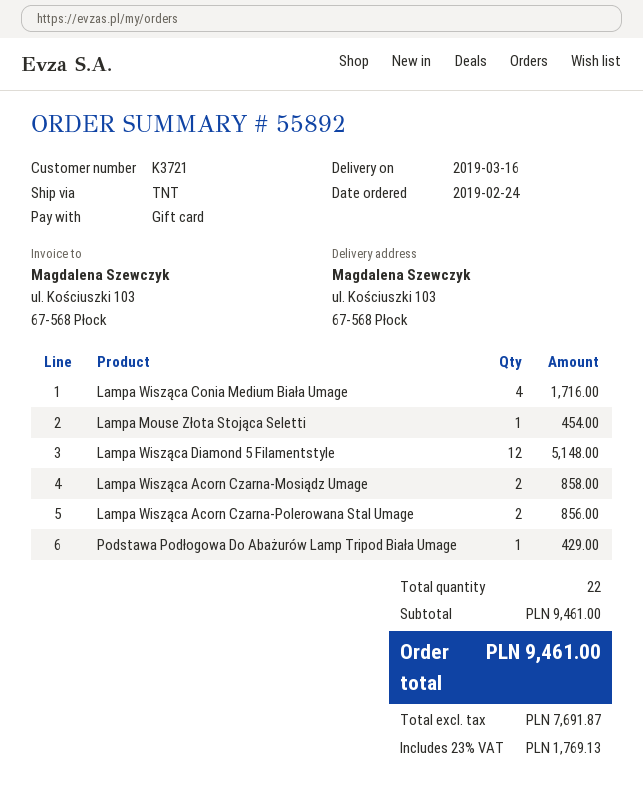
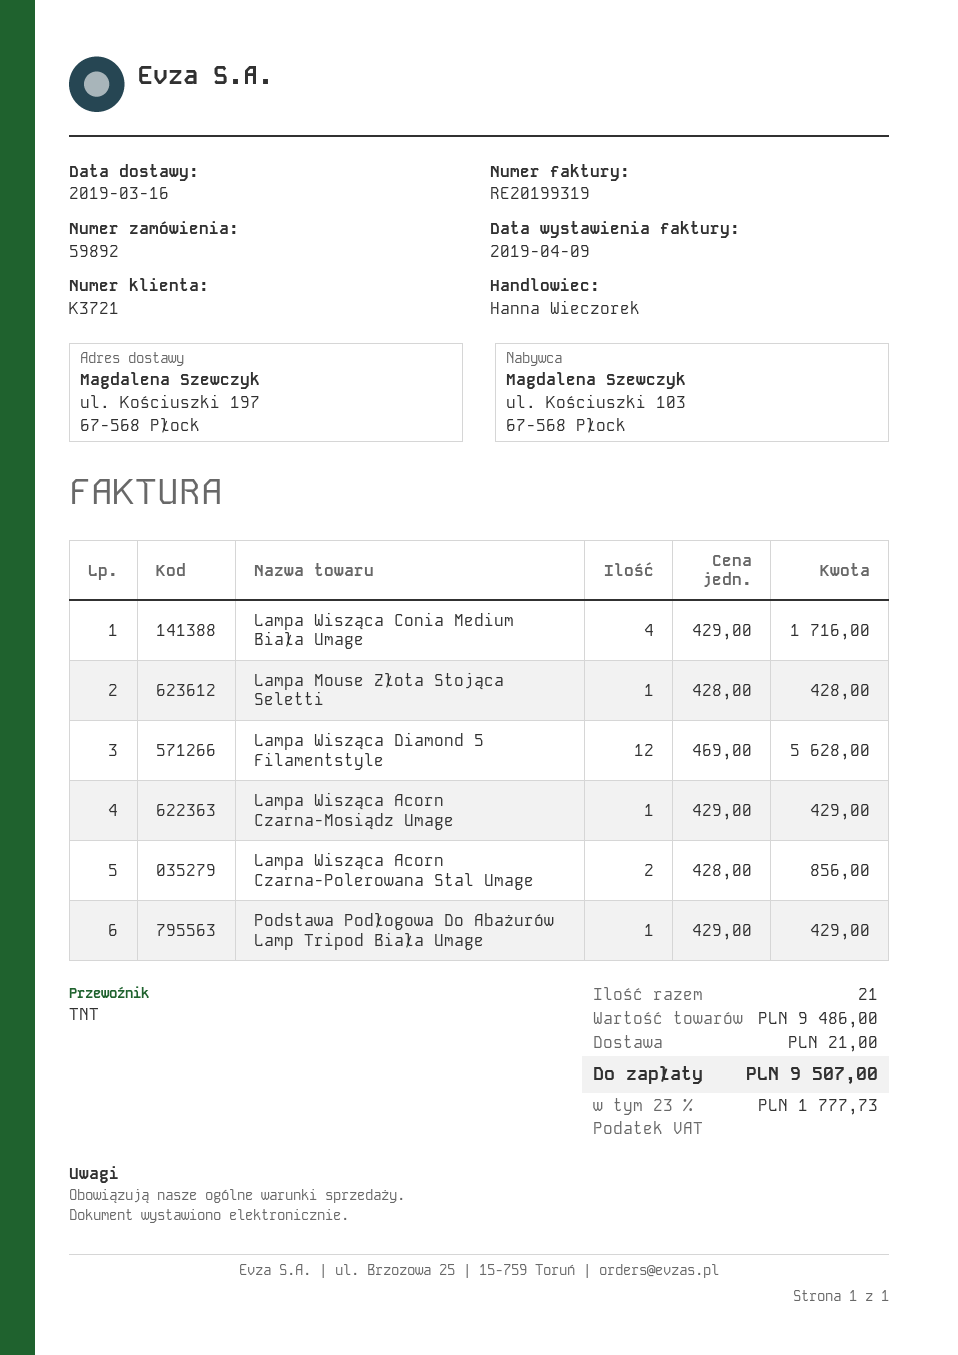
order number: 55892 -> 59892
ship to: ul. Kościuszki 103, 67-568 Płock -> ul. Kościuszki 197, 67-568 Płock
Lampa Mouse Złota Stojąca Seletti: 1 for 454.00 -> 1 for 428.00
Lampa Wisząca Diamond 5 Filamentstyle: 12 for 5148.00 -> 12 for 5628.00
Lampa Wisząca Acorn Czarna-Mosiądz Umage: 2 for 858.00 -> 1 for 429.00
total quantity: 22 -> 21
subtotal: 9461.00 -> 9486.00
shipping: none -> 21.00
tax: 23% = 1769.13 -> 23% = 1777.73
total: 9461.00 -> 9507.00

